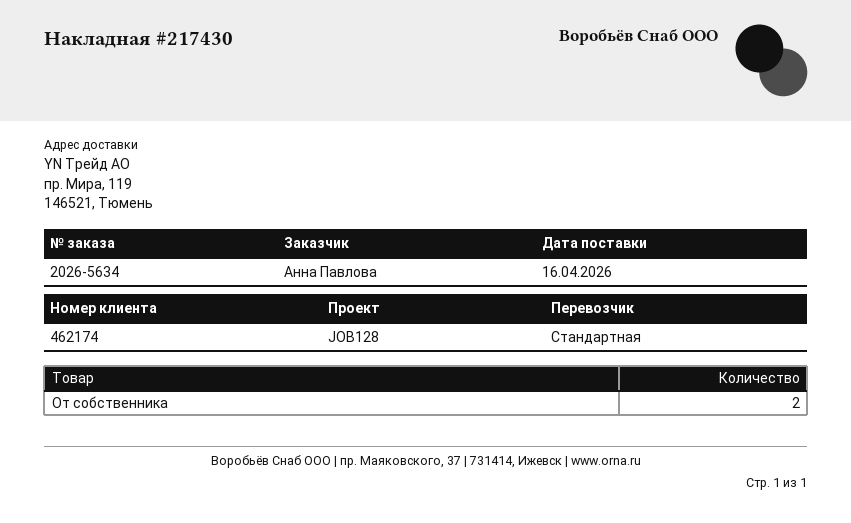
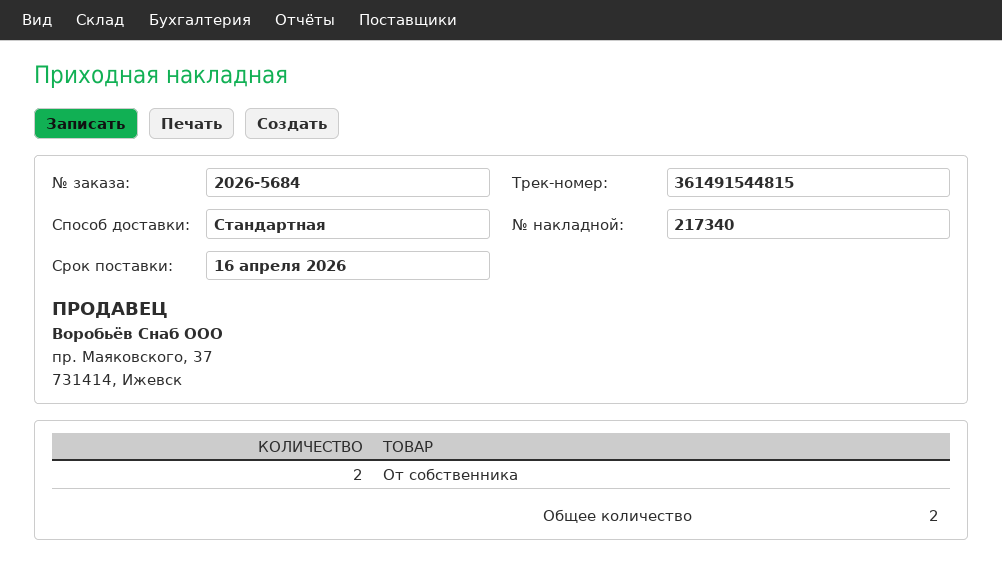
order number: 2026-5634 -> 2026-5684
delivery note number: 217430 -> 217340

